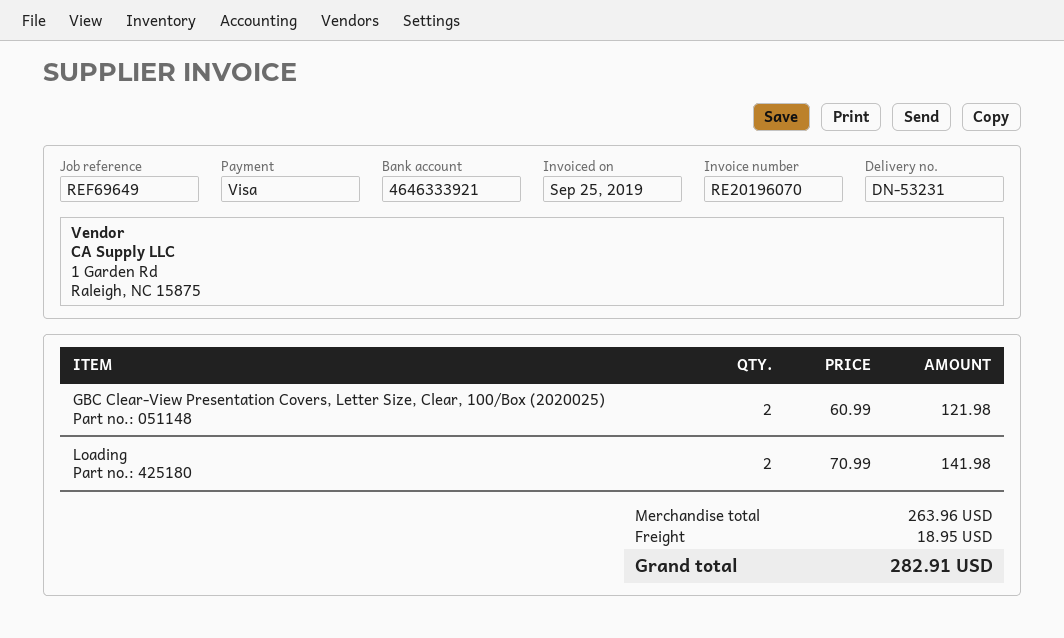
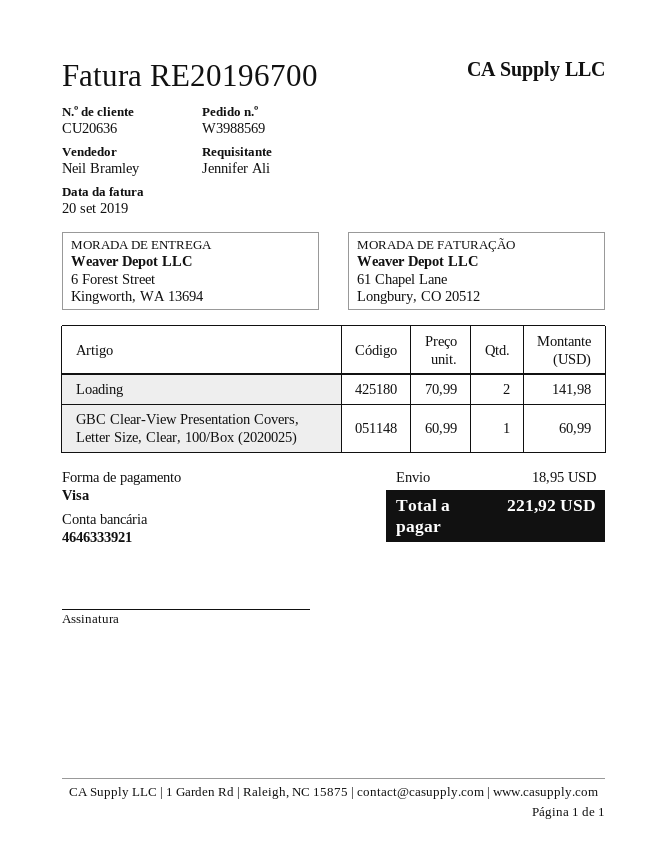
invoice number: RE20196070 -> RE20196700
invoice date: 2019-09-25 -> 2019-09-20
GBC Clear-View Presentation Covers, Letter Size, Clear, 100/Box (2020025): 2 x 60.99 = 121.98 -> 1 x 60.99 = 60.99
total: 282.91 -> 221.92

